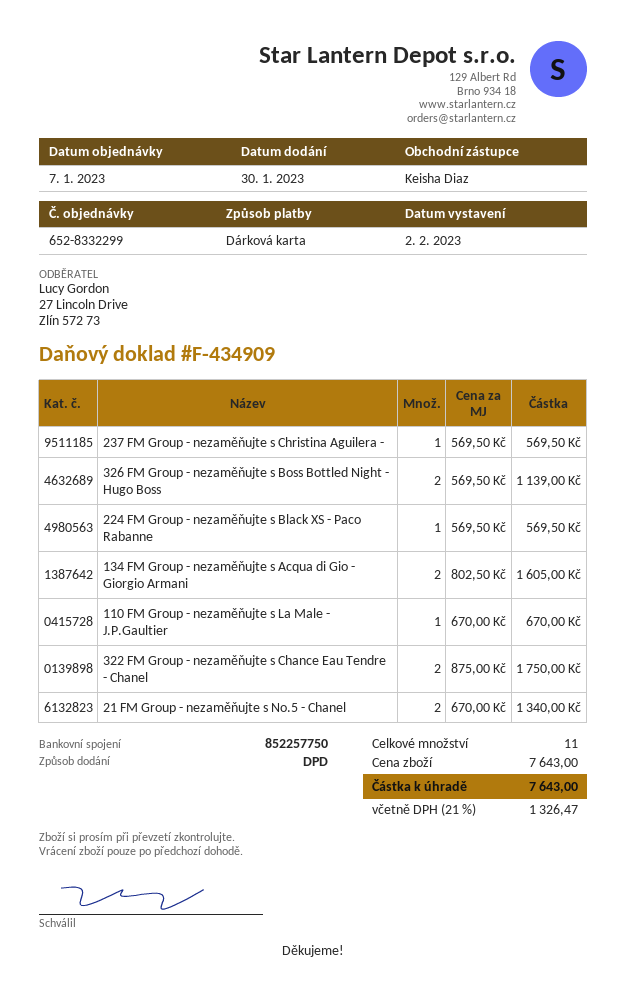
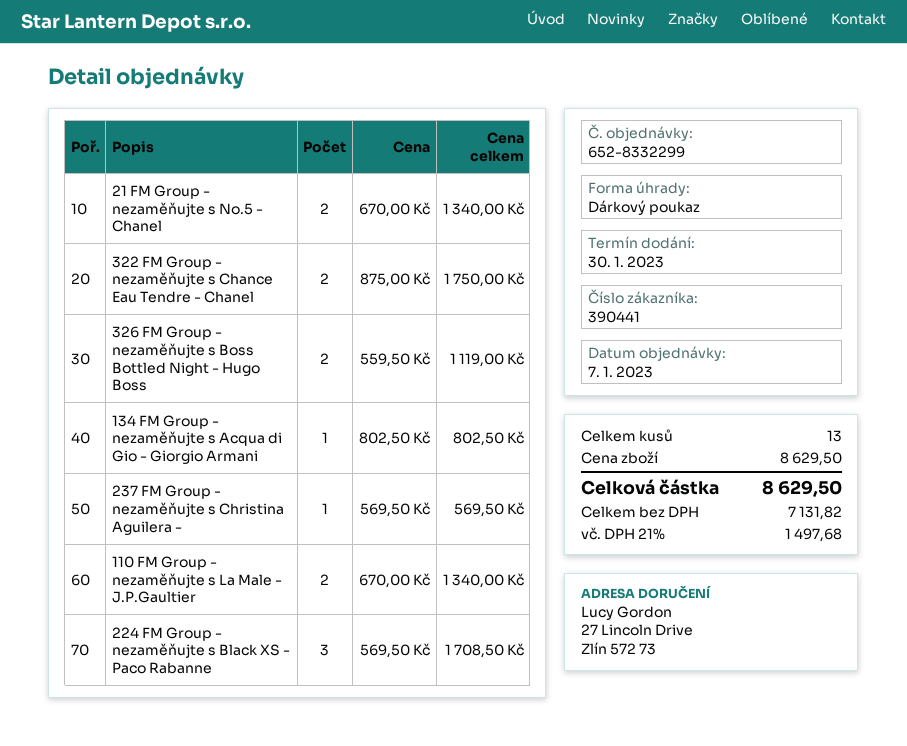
326 FM Group - nezaměňujte s Boss Bottled Night - Hugo Boss: 2 x 569.50 = 1139.00 -> 2 x 559.50 = 1119.00
224 FM Group - nezaměňujte s Black XS - Paco Rabanne: 1 x 569.50 = 569.50 -> 3 x 569.50 = 1708.50
134 FM Group - nezaměňujte s Acqua di Gio - Giorgio Armani: 2 x 802.50 = 1605.00 -> 1 x 802.50 = 802.50
110 FM Group - nezaměňujte s La Male - J.P.Gaultier: 1 x 670.00 = 670.00 -> 2 x 670.00 = 1340.00
total quantity: 11 -> 13
subtotal: 7643.00 -> 8629.50
tax: 21% = 1326.47 -> 21% = 1497.68
total: 7643.00 -> 8629.50

